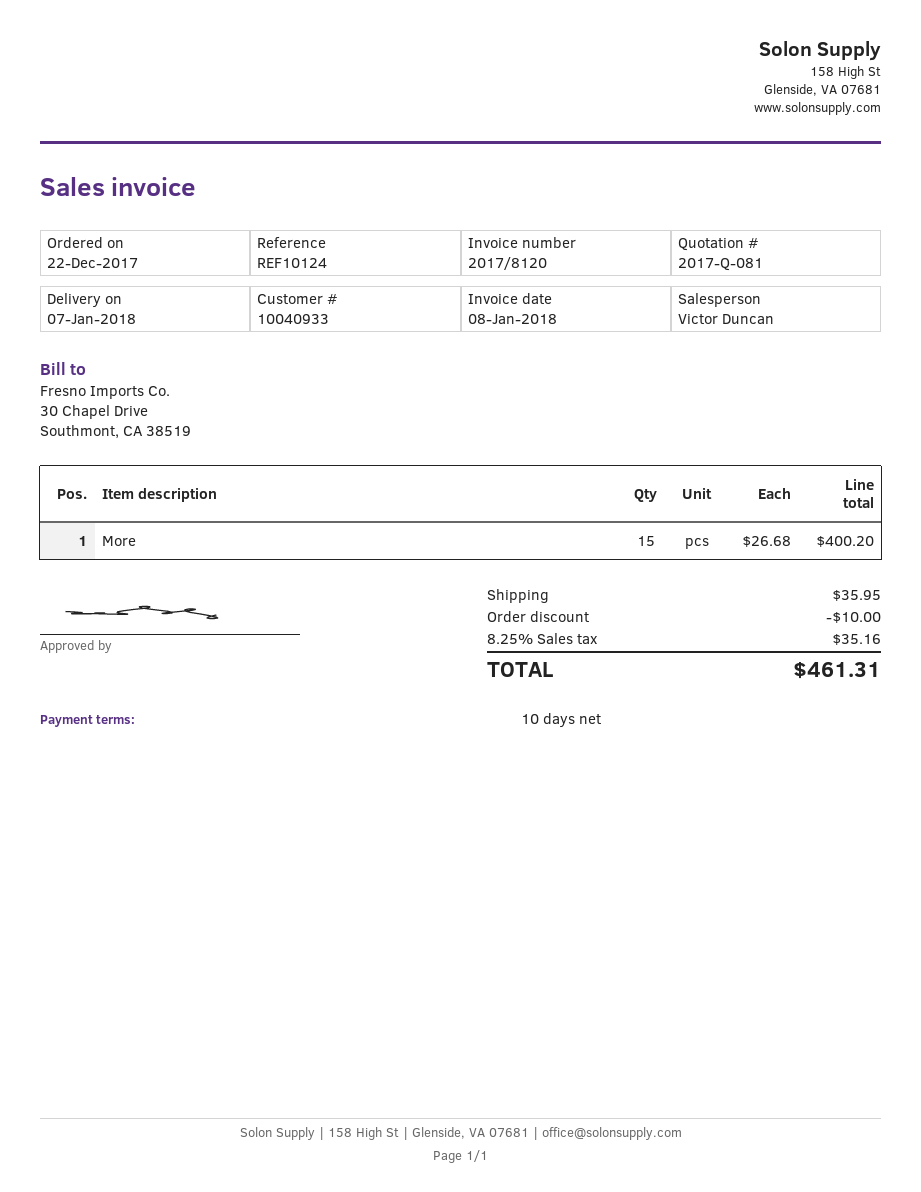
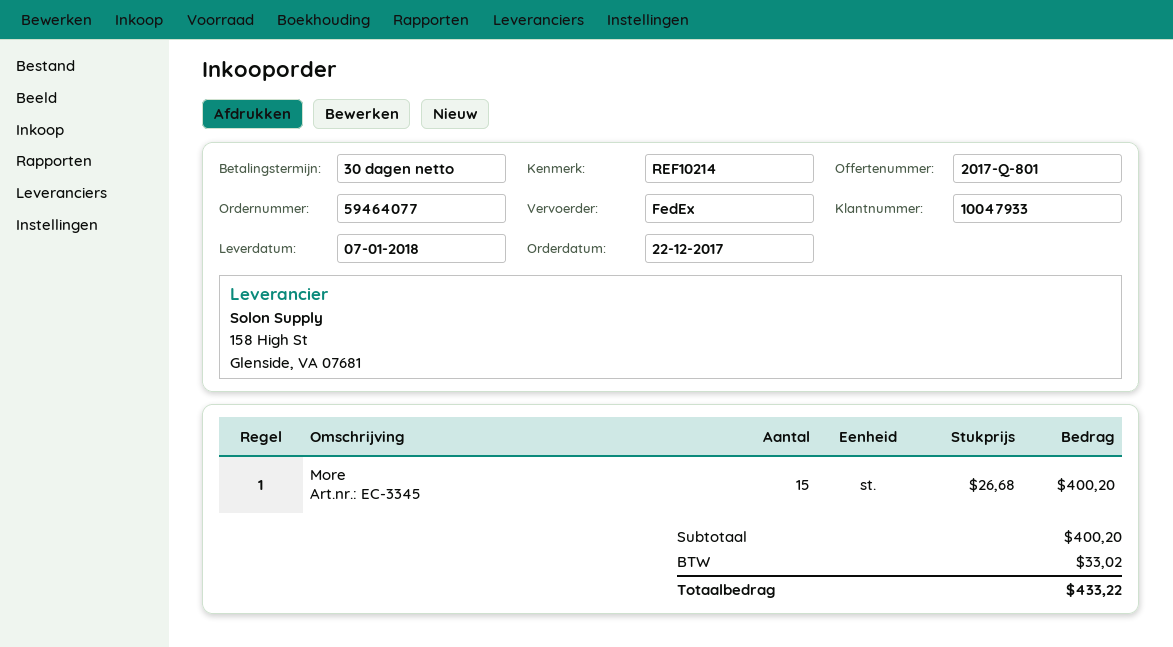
quote number: 2017-Q-081 -> 2017-Q-801
payment terms: 10 days -> 30 days
customer number: 10040933 -> 10047933
reference: REF10124 -> REF10214
discount: 10.00 -> none
shipping: 35.95 -> none
tax: 35.16 -> 33.02
total: 461.31 -> 433.22

